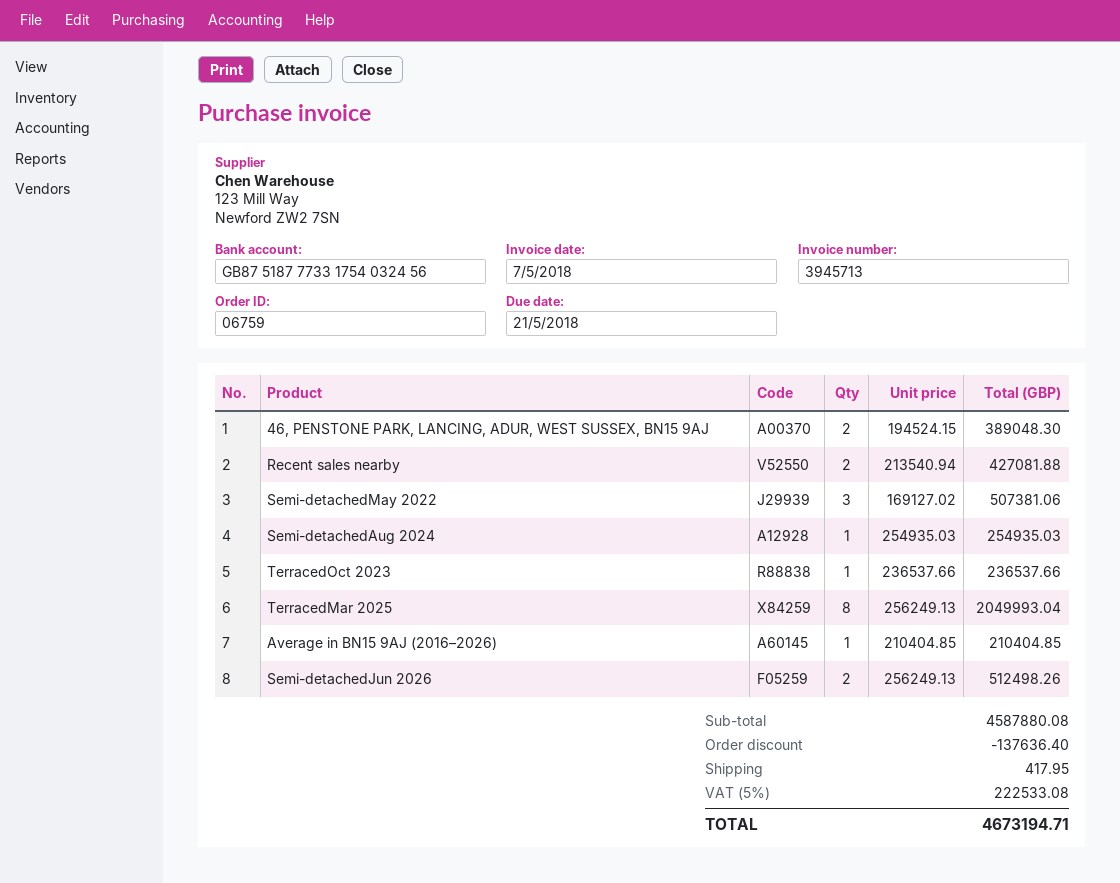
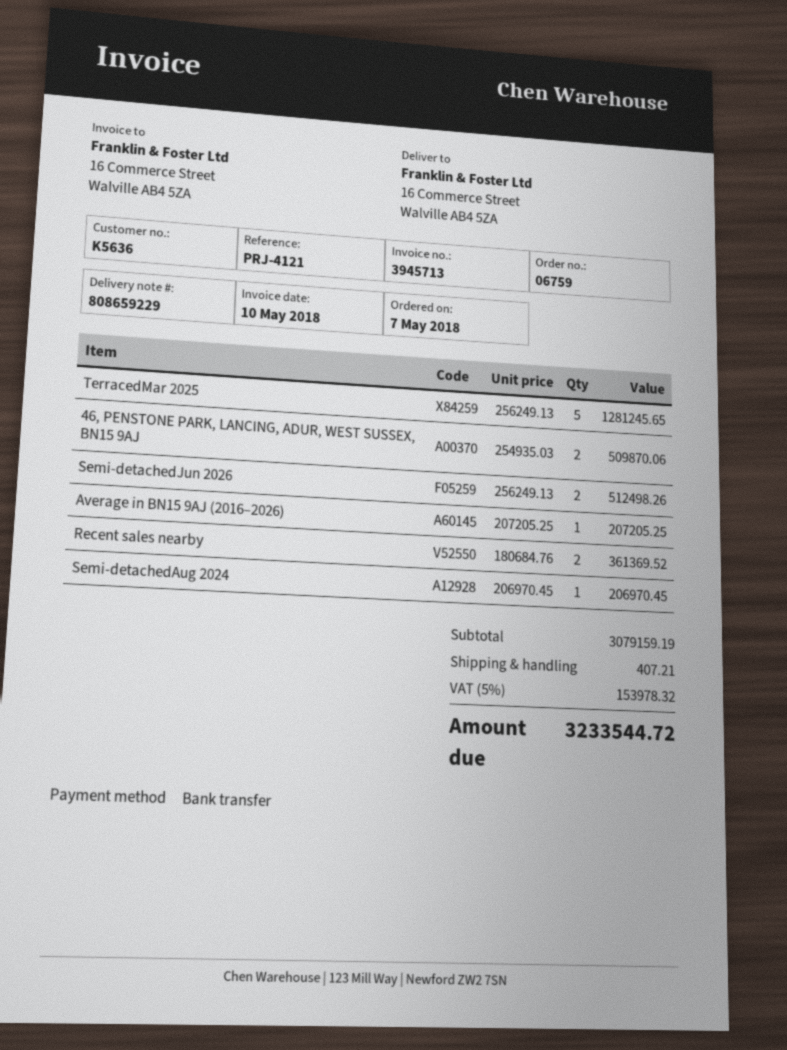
invoice date: 2018-05-07 -> 2018-05-10
46, PENSTONE PARK, LANCING, ADUR, WEST SUSSEX, BN15 9AJ: 2 x 194524.15 = 389048.30 -> 2 x 254935.03 = 509870.06
Recent sales nearby: 2 x 213540.94 = 427081.88 -> 2 x 180684.76 = 361369.52
Semi-detachedMay 2022: 3 x 169127.02 = 507381.06 -> none
Semi-detachedAug 2024: 1 x 254935.03 = 254935.03 -> 1 x 206970.45 = 206970.45
TerracedOct 2023: 1 x 236537.66 = 236537.66 -> none
TerracedMar 2025: 8 x 256249.13 = 2049993.04 -> 5 x 256249.13 = 1281245.65
Average in BN15 9AJ (2016–2026): 1 x 210404.85 = 210404.85 -> 1 x 207205.25 = 207205.25
subtotal: 4587880.08 -> 3079159.19
discount: 137636.40 -> none
shipping: 417.95 -> 407.21
tax: 5% = 222533.08 -> 5% = 153978.32
total: 4673194.71 -> 3233544.72

